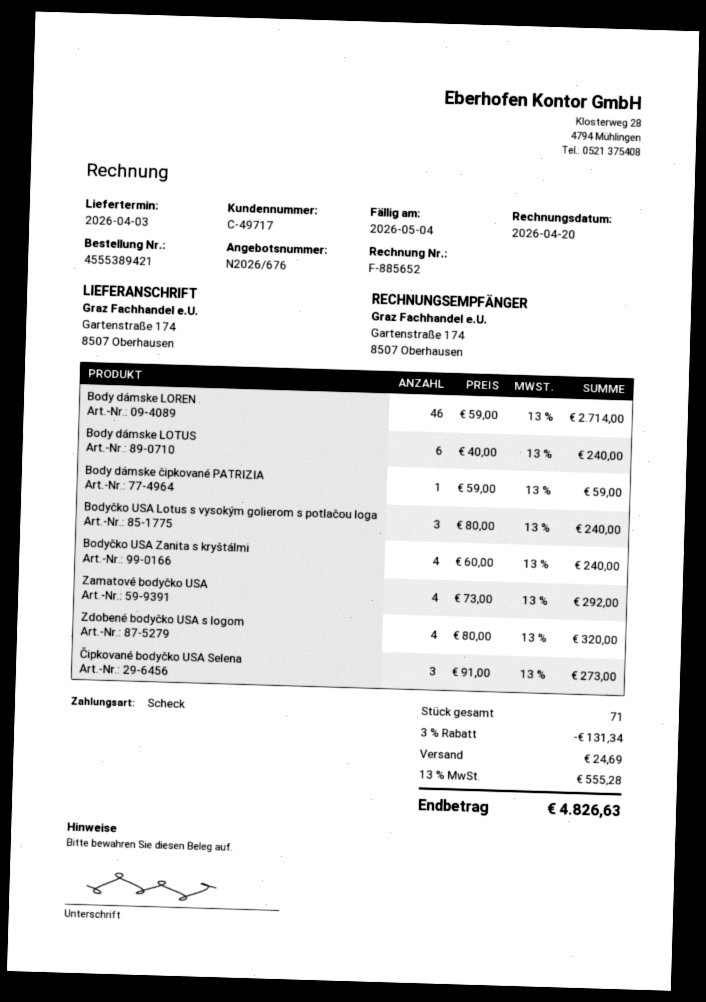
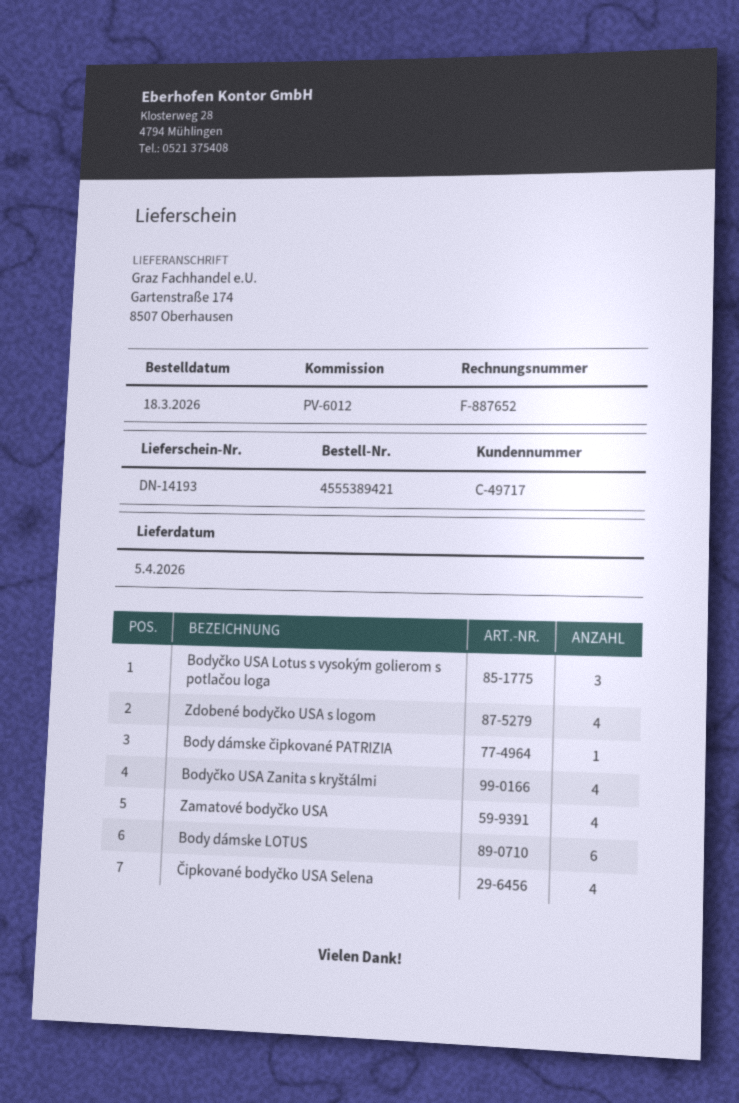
delivery date: 2026-04-03 -> 2026-04-05
invoice number: F-885652 -> F-887652
Body dámske LOREN: 46 -> none
Čipkované bodyčko USA Selena: 3 -> 4

